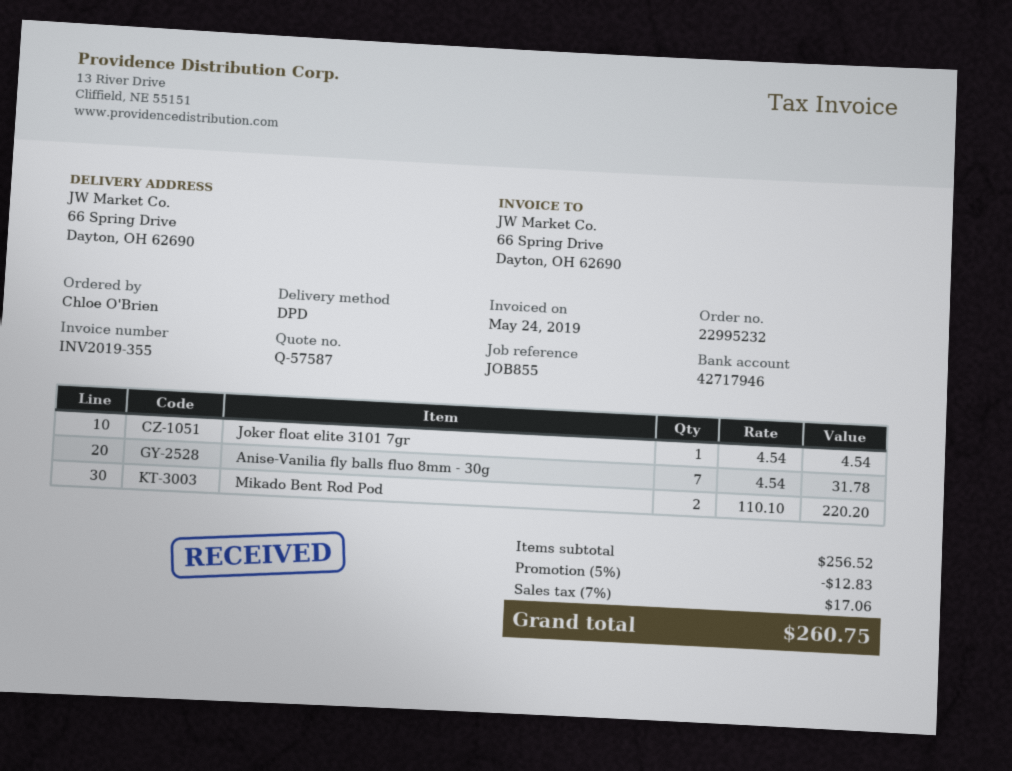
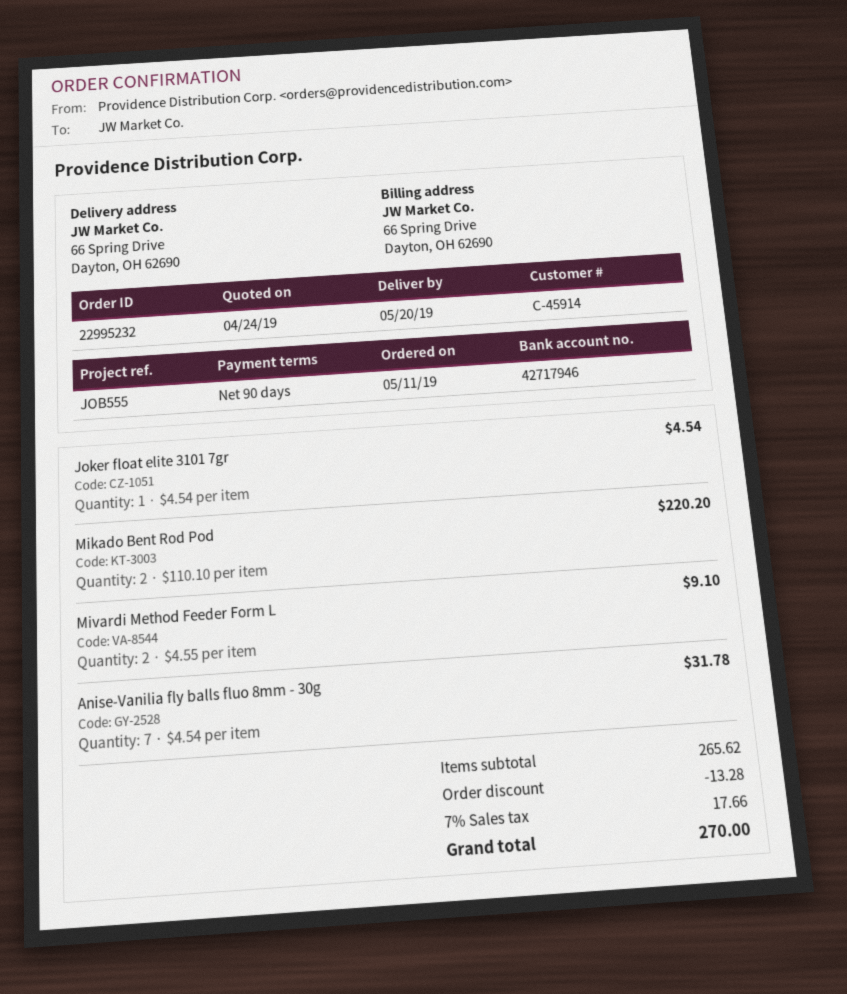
reference: JOB855 -> JOB555
Mivardi Method Feeder Form L: none -> 2 x 4.55 = 9.10
subtotal: 256.52 -> 265.62
discount: 12.83 -> 13.28
tax: 7% = 17.06 -> 7% = 17.66
total: 260.75 -> 270.00

